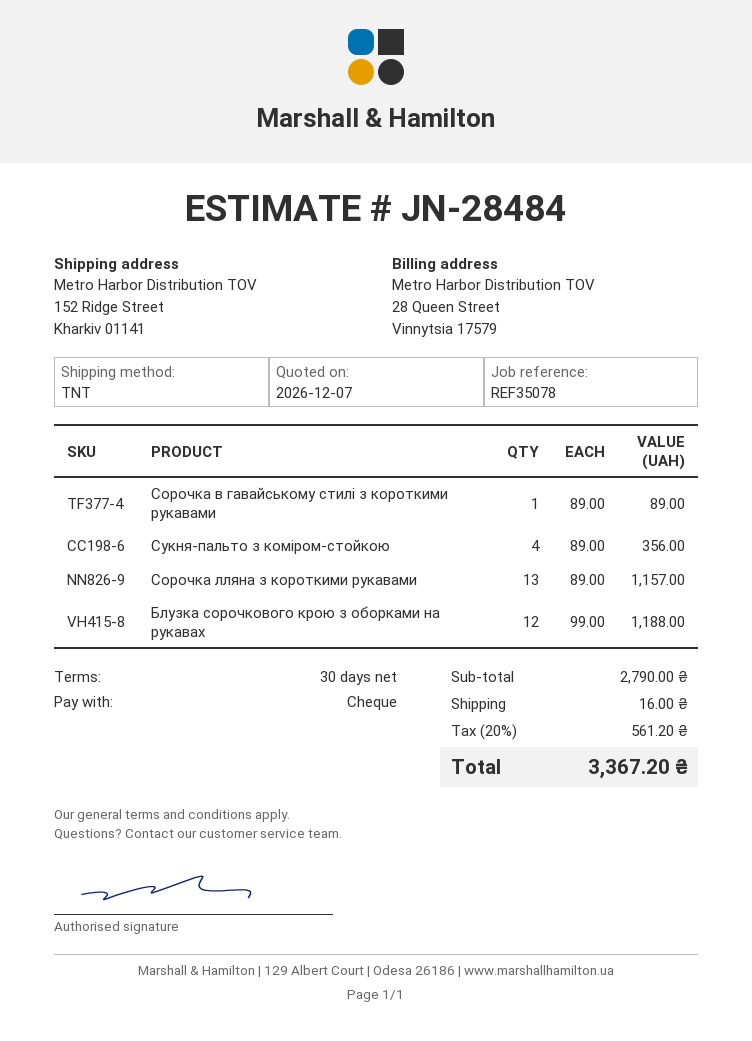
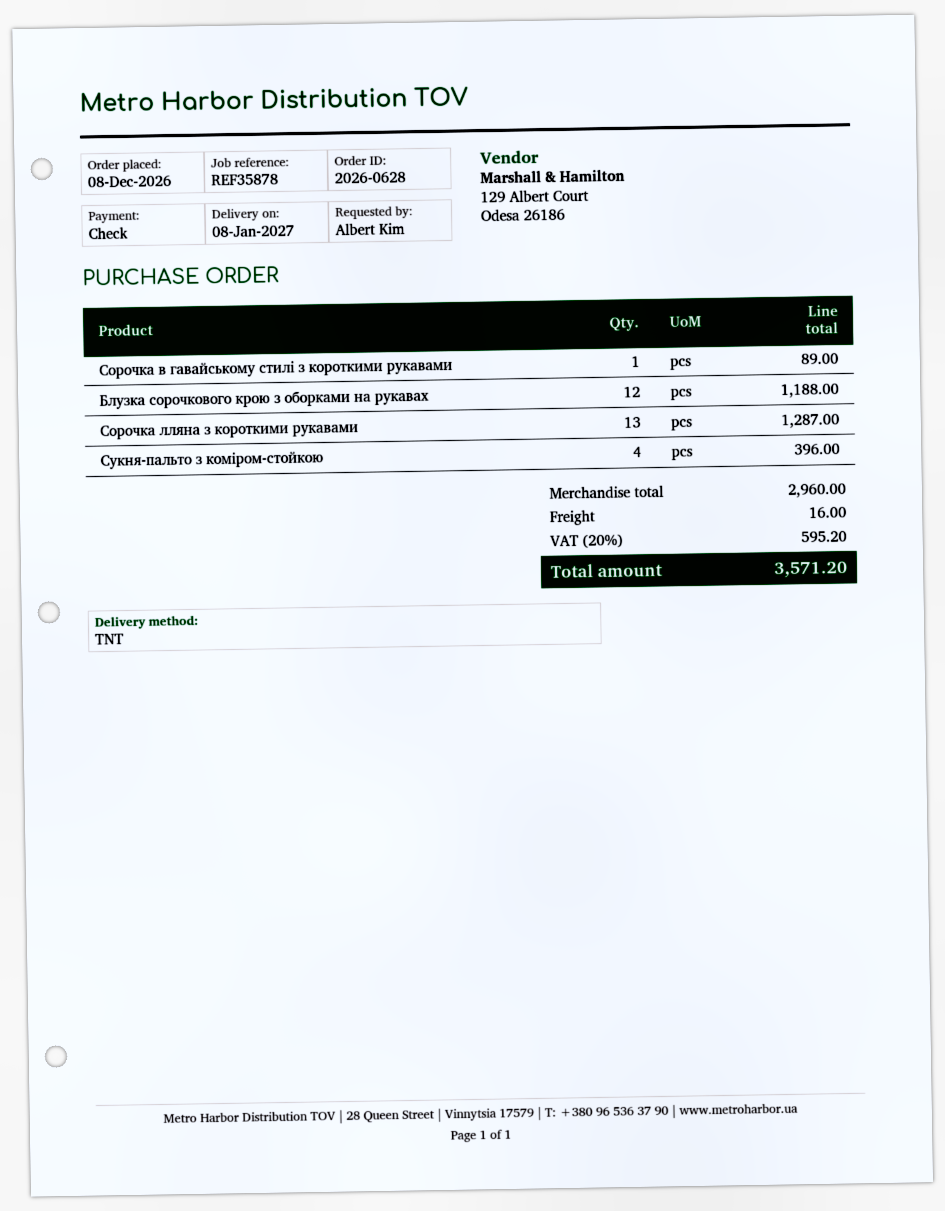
reference: REF35078 -> REF35878
Сукня-пальто з коміром-стойкою: 4 for 356.00 -> 4 for 396.00
Сорочка лляна з короткими рукавами: 13 for 1157.00 -> 13 for 1287.00
subtotal: 2790.00 -> 2960.00
tax: 20% = 561.20 -> 20% = 595.20
total: 3367.20 -> 3571.20

